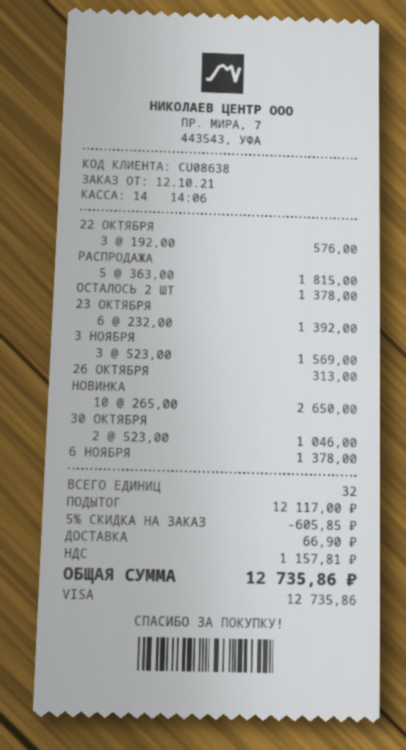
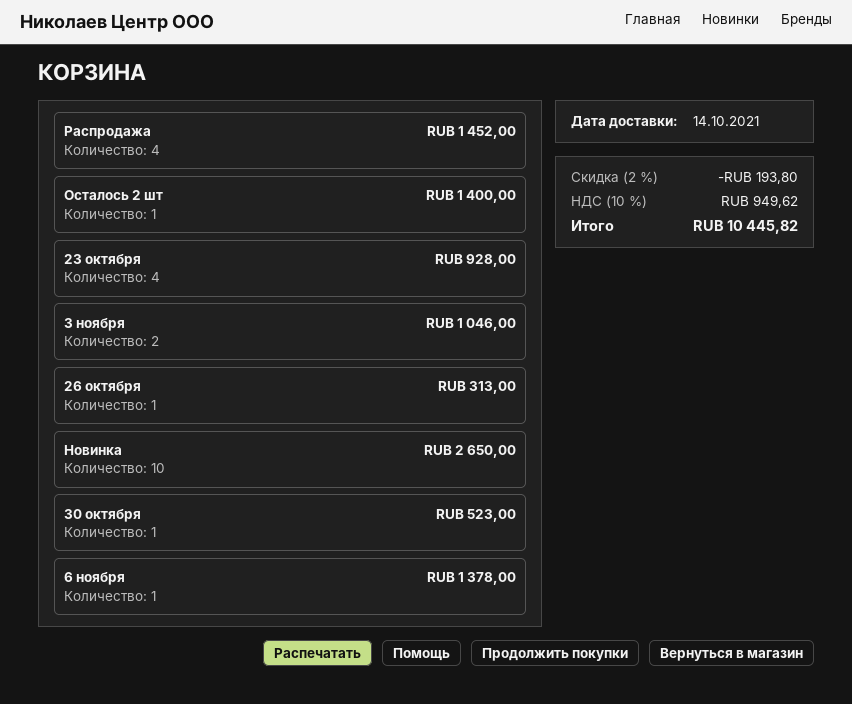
22 ОКТЯБРЯ: 3 for 576.00 -> none
РАСПРОДАЖА: 5 for 1815.00 -> 4 for 1452.00
ОСТАЛОСЬ 2 ШТ: 1 for 1378.00 -> 1 for 1400.00
23 ОКТЯБРЯ: 6 for 1392.00 -> 4 for 928.00
3 НОЯБРЯ: 3 for 1569.00 -> 2 for 1046.00
30 ОКТЯБРЯ: 2 for 1046.00 -> 1 for 523.00
discount: 5% = 605.85 -> 2% = 193.80
shipping: 66.90 -> none
tax: 1157.81 -> 949.62
total: 12735.86 -> 10445.82

